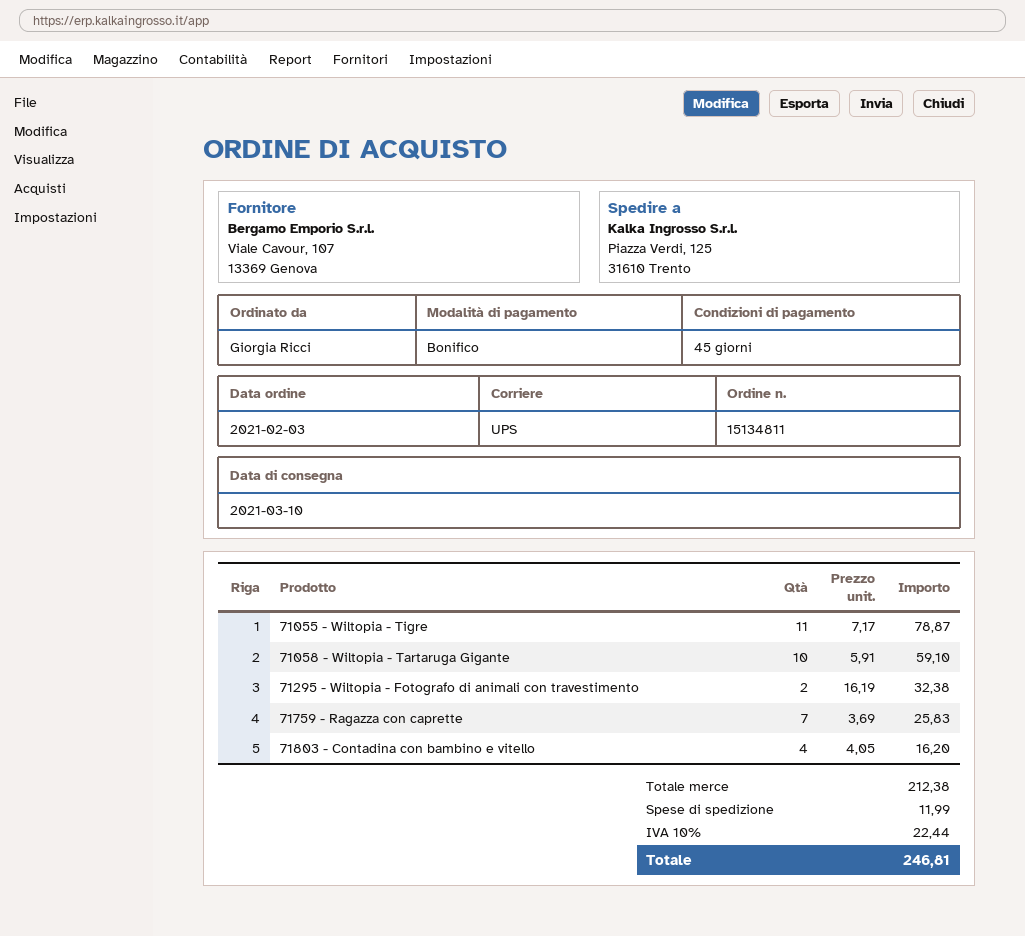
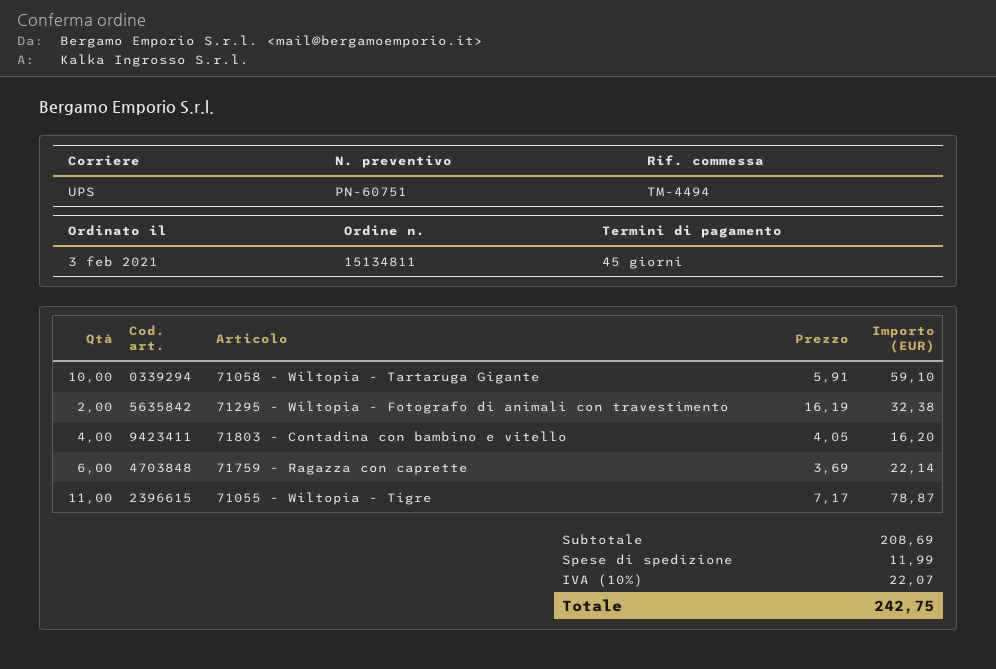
71759 - Ragazza con caprette: 7 x 3.69 = 25.83 -> 6 x 3.69 = 22.14
subtotal: 212.38 -> 208.69
tax: 10% = 22.44 -> 10% = 22.07
total: 246.81 -> 242.75

